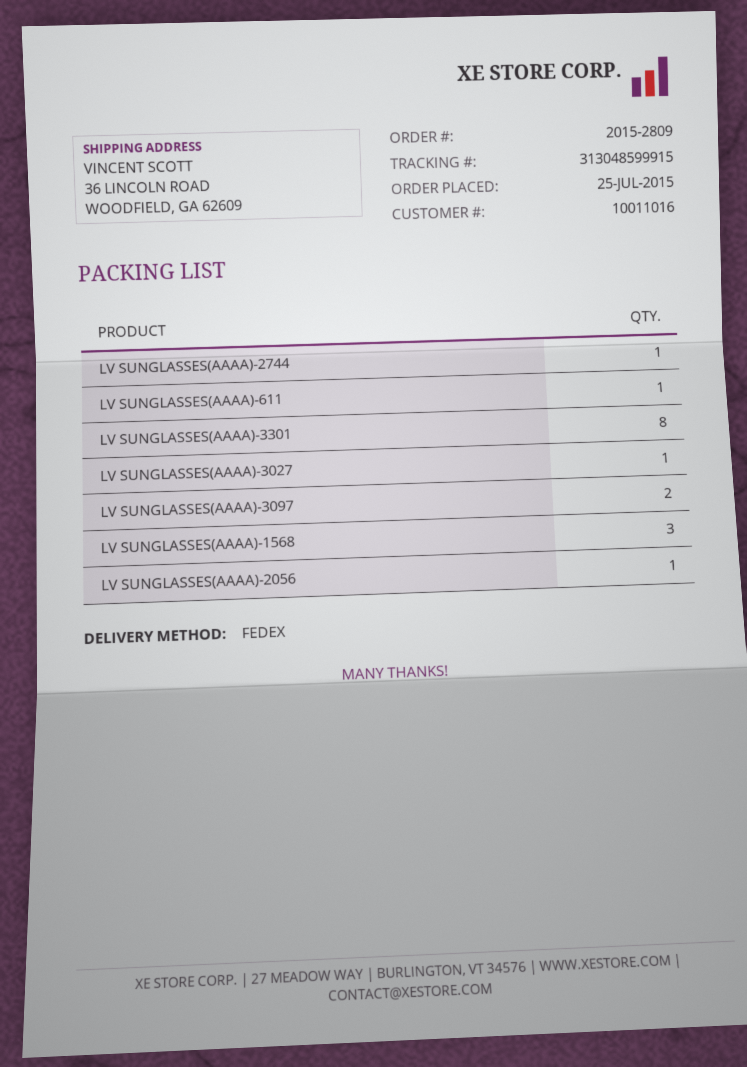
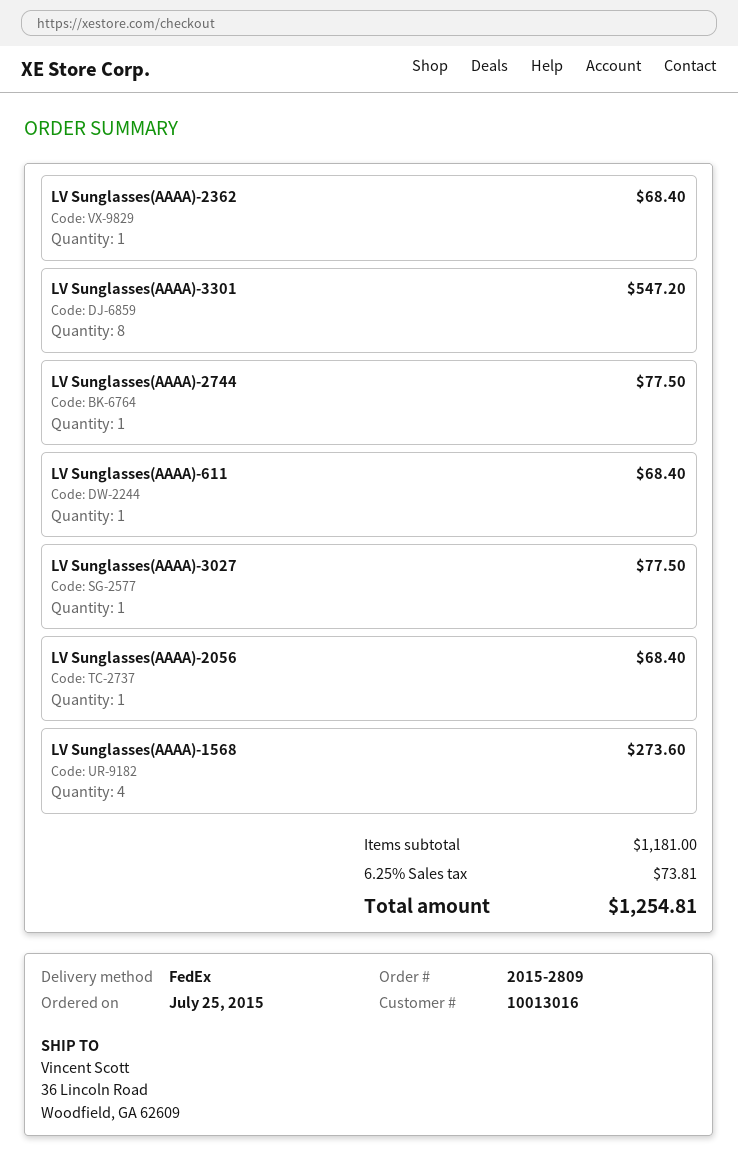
customer number: 10011016 -> 10013016
LV SUNGLASSES(AAAA)-3097: 2 -> none
LV SUNGLASSES(AAAA)-1568: 3 -> 4
LV Sunglasses(AAAA)-2362: none -> 1

